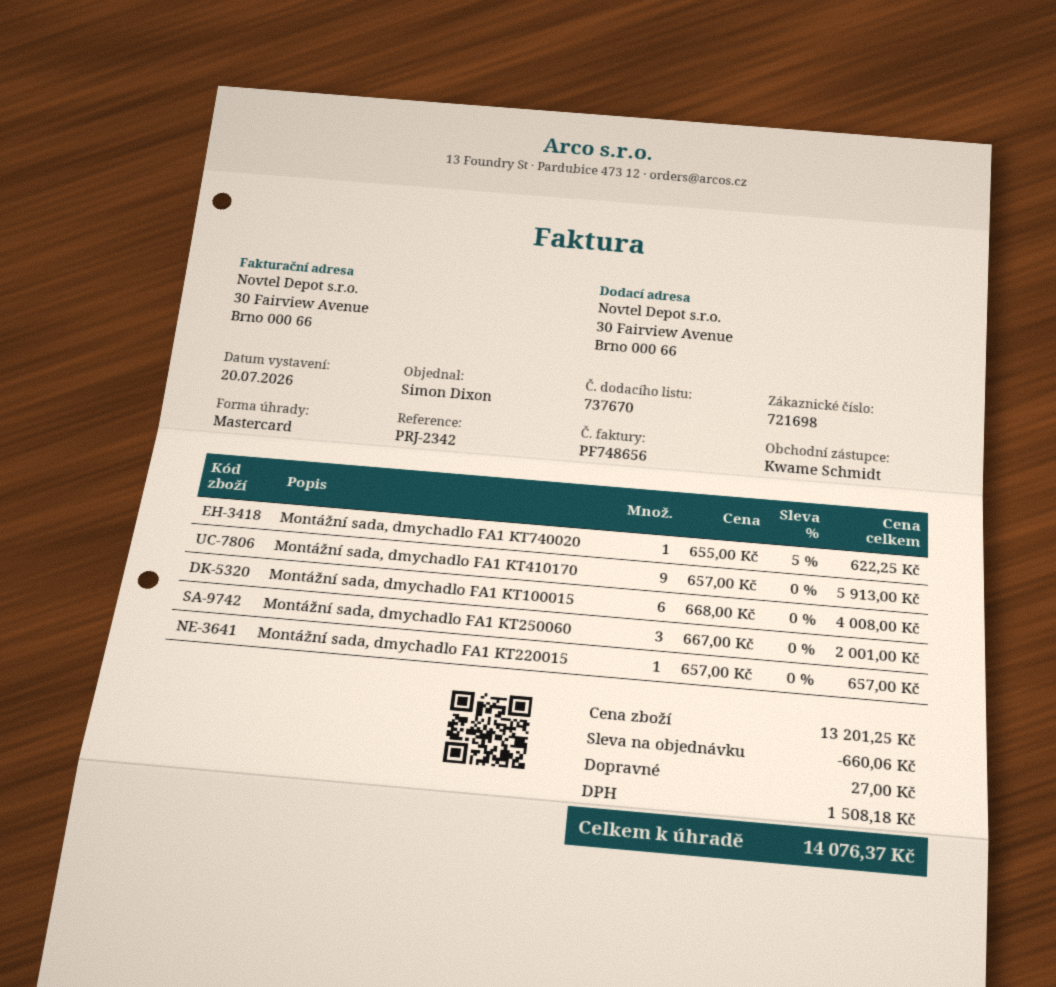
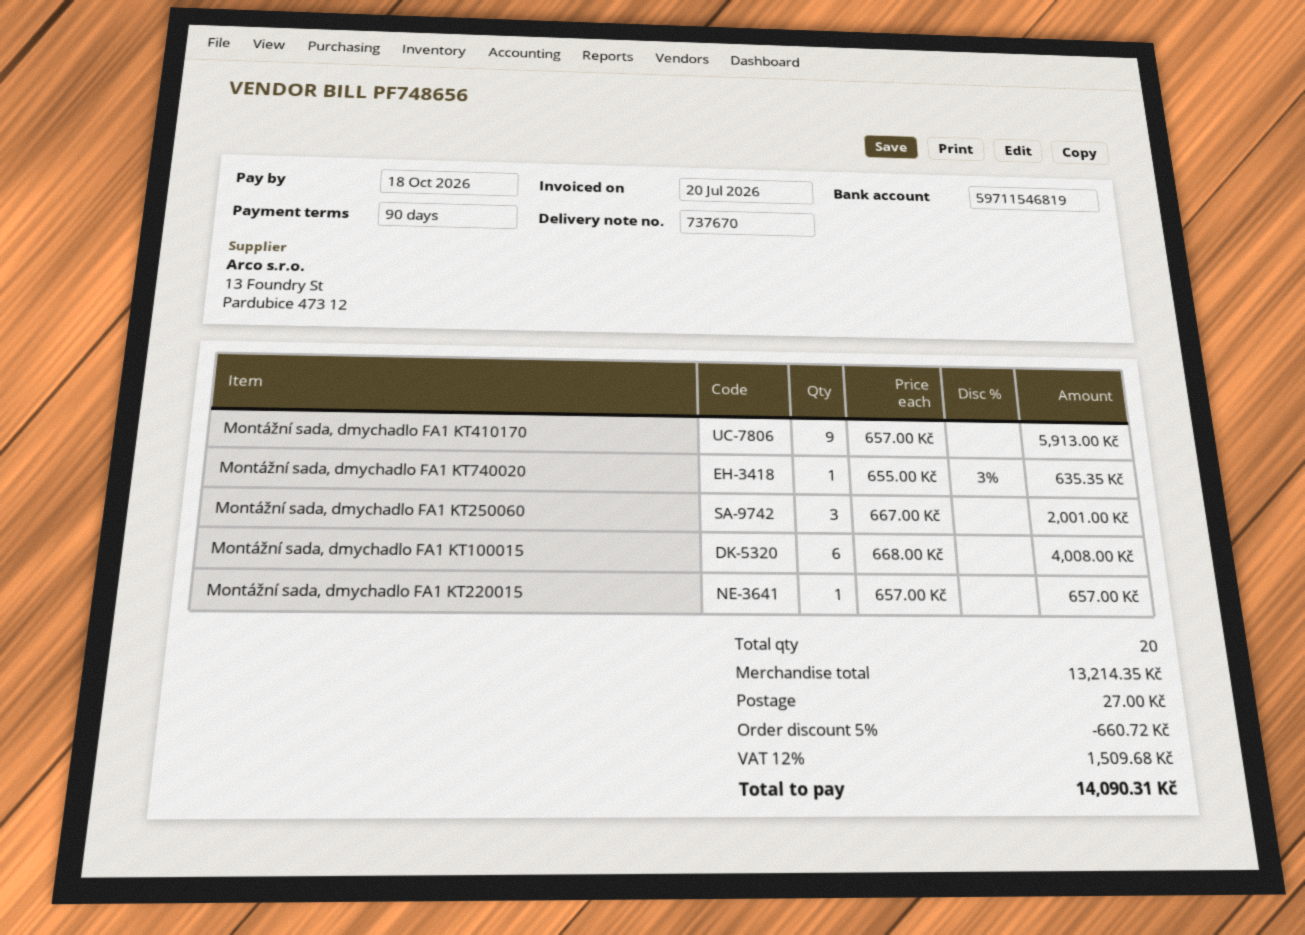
Montážní sada, dmychadlo FA1 KT740020: 1 x 655.00 - 5% = 622.25 -> 1 x 655.00 - 3% = 635.35
subtotal: 13201.25 -> 13214.35
discount: 660.06 -> 660.72
tax: 1508.18 -> 1509.68
total: 14076.37 -> 14090.31

